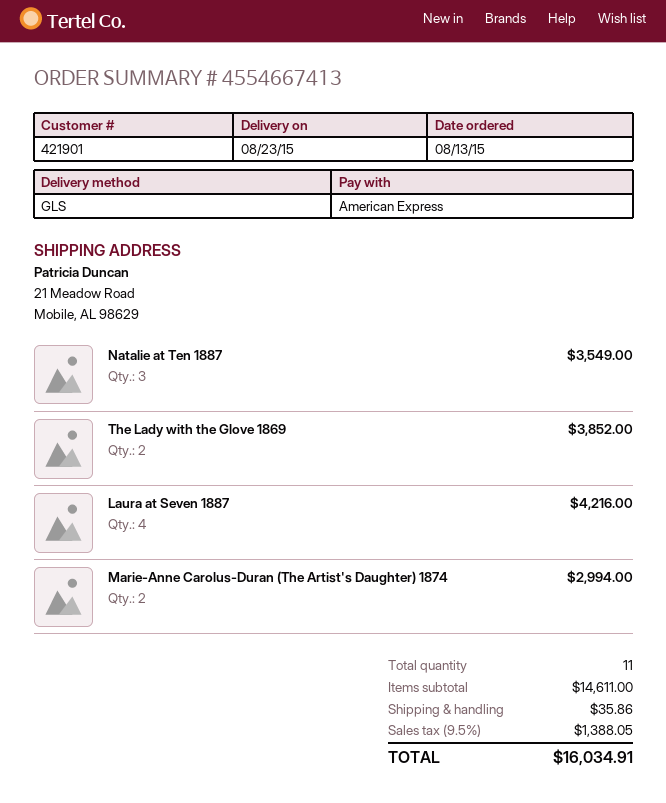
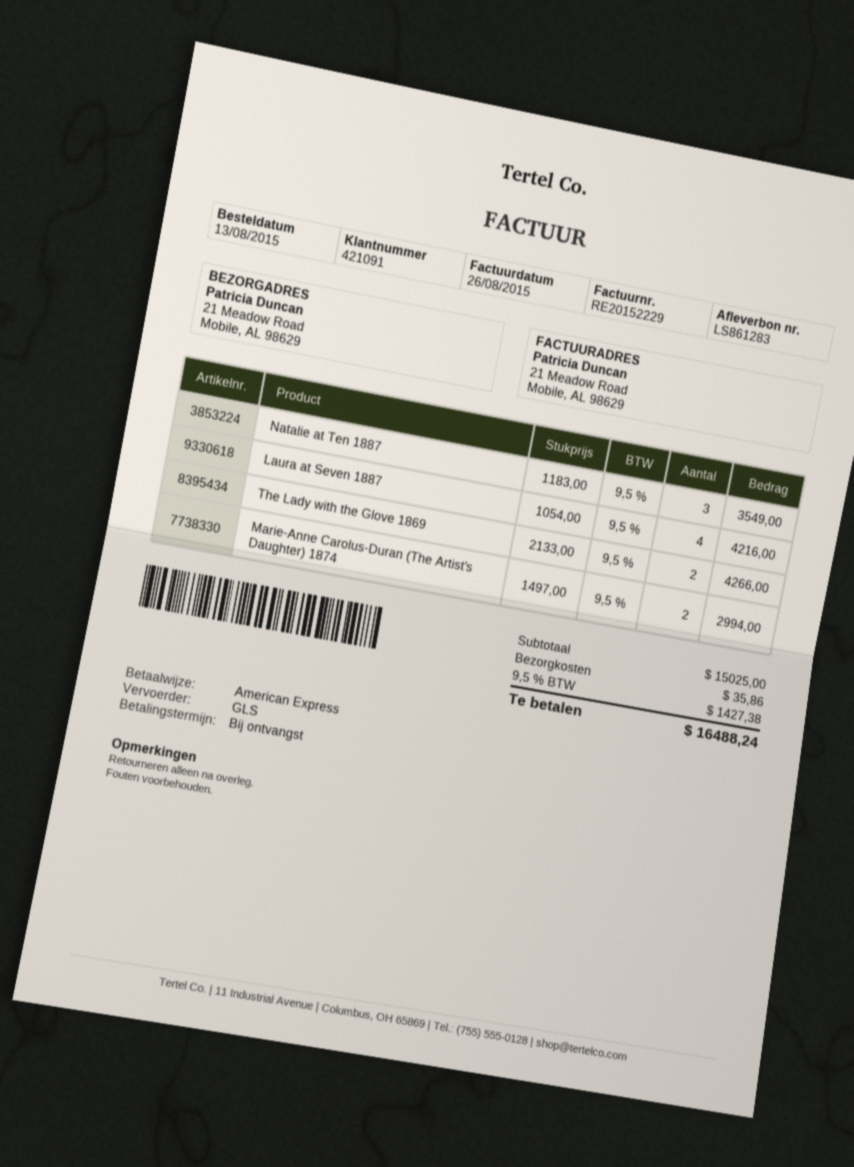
customer number: 421901 -> 421091
The Lady with the Glove 1869: 2 for 3852.00 -> 2 for 4266.00
subtotal: 14611.00 -> 15025.00
tax: 9.5% = 1388.05 -> 9.5% = 1427.38
total: 16034.91 -> 16488.24

